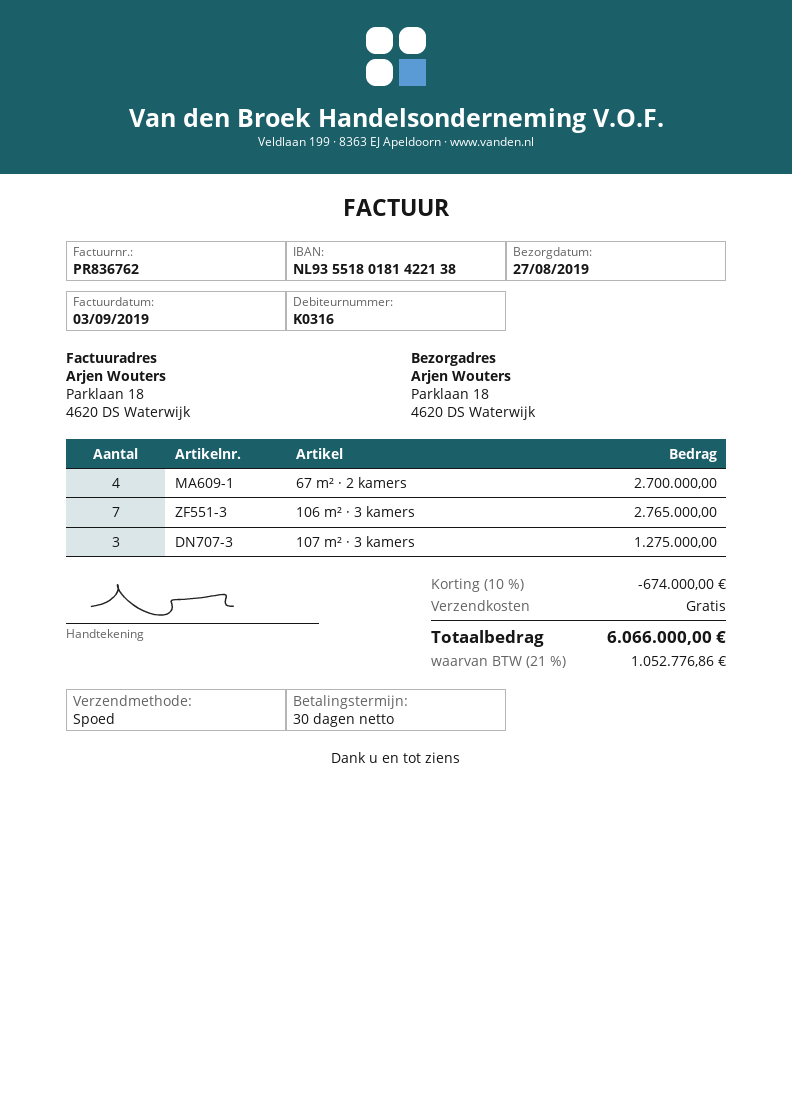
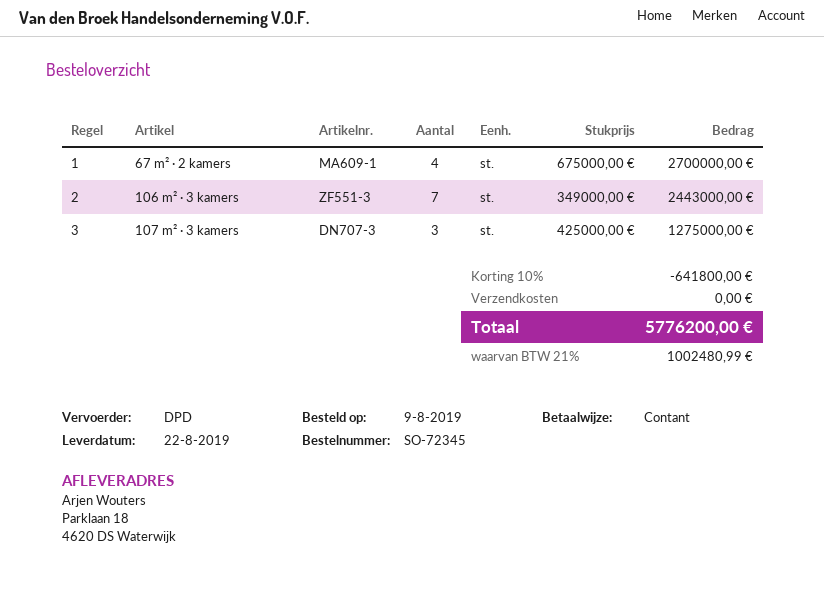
delivery date: 2019-08-27 -> 2019-08-22
shipping method: express -> DPD
106 m² · 3 kamers: 7 for 2765000.00 -> 7 for 2443000.00
discount: 10% = 674000.00 -> 10% = 641800.00
tax: 21% = 1052776.86 -> 21% = 1002480.99
total: 6066000.00 -> 5776200.00

